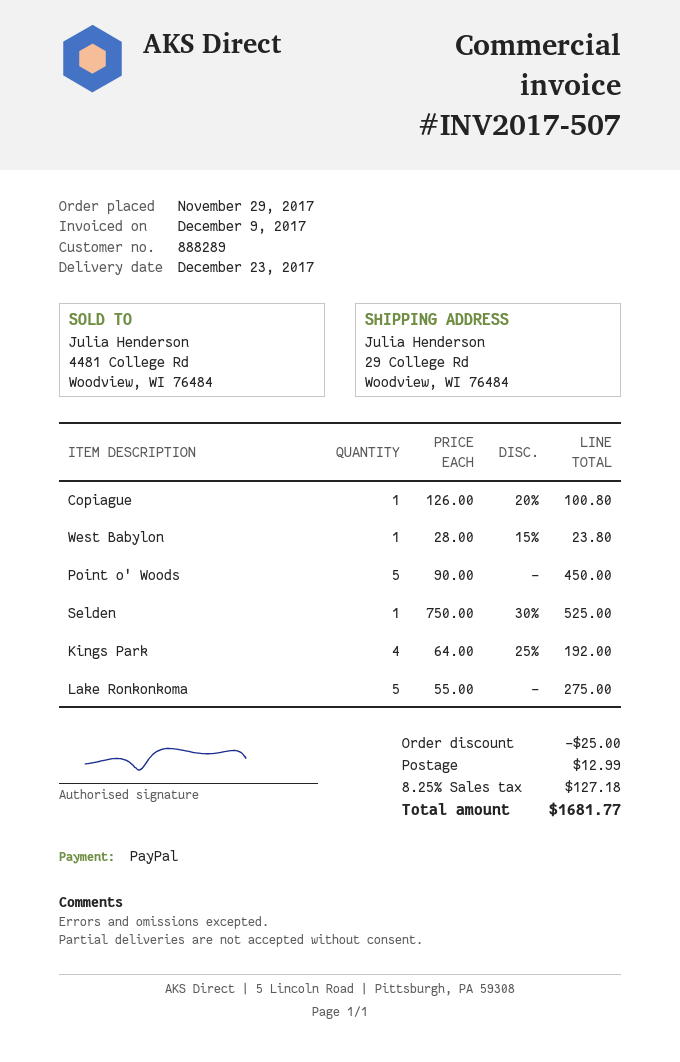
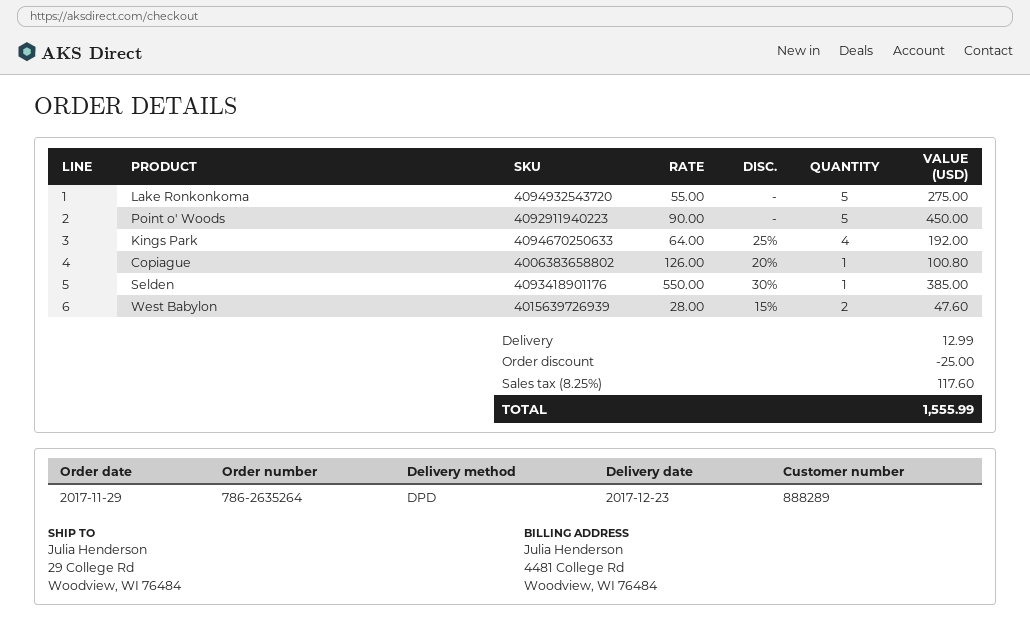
West Babylon: 1 x 28.00 - 15% = 23.80 -> 2 x 28.00 - 15% = 47.60
Selden: 1 x 750.00 - 30% = 525.00 -> 1 x 550.00 - 30% = 385.00
tax: 8.25% = 127.18 -> 8.25% = 117.60
total: 1681.77 -> 1555.99

